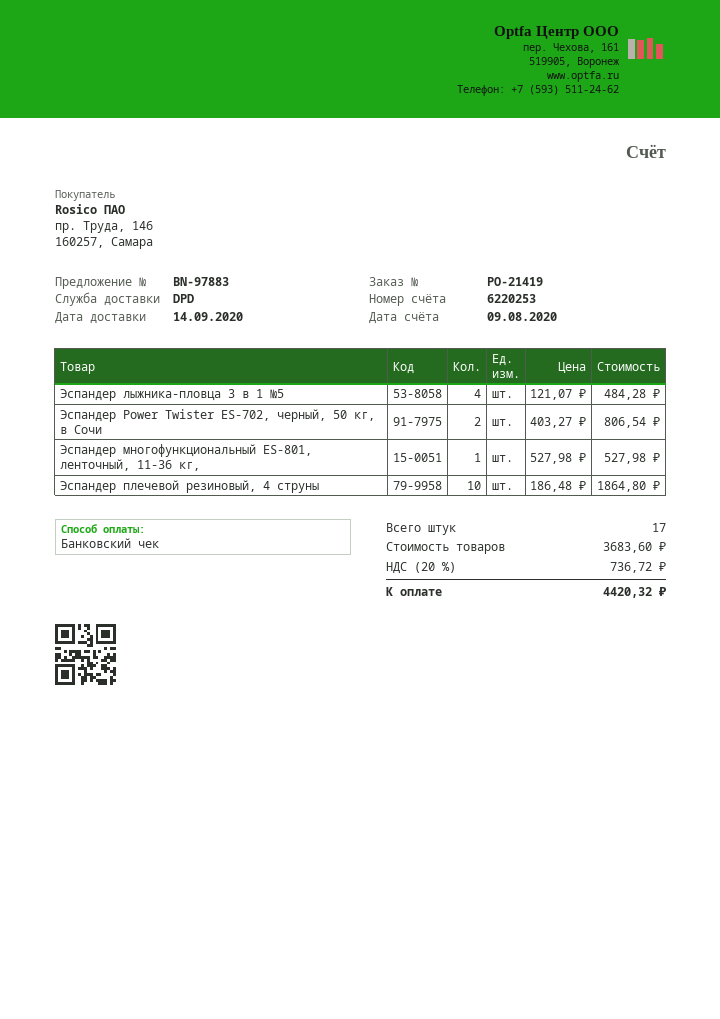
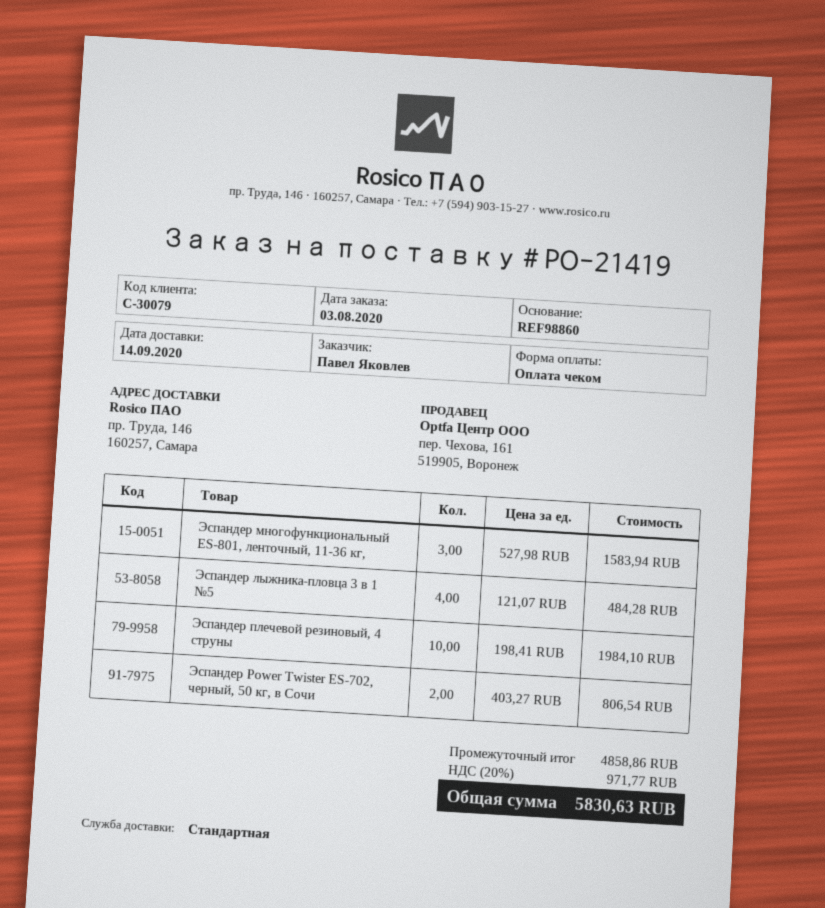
shipping method: DPD -> standard
Эспандер многофункциональный ES-801, ленточный, 11-36 кг,: 1 x 527.98 = 527.98 -> 3 x 527.98 = 1583.94
Эспандер плечевой резиновый, 4 струны: 10 x 186.48 = 1864.80 -> 10 x 198.41 = 1984.10
subtotal: 3683.60 -> 4858.86
tax: 20% = 736.72 -> 20% = 971.77
total: 4420.32 -> 5830.63

